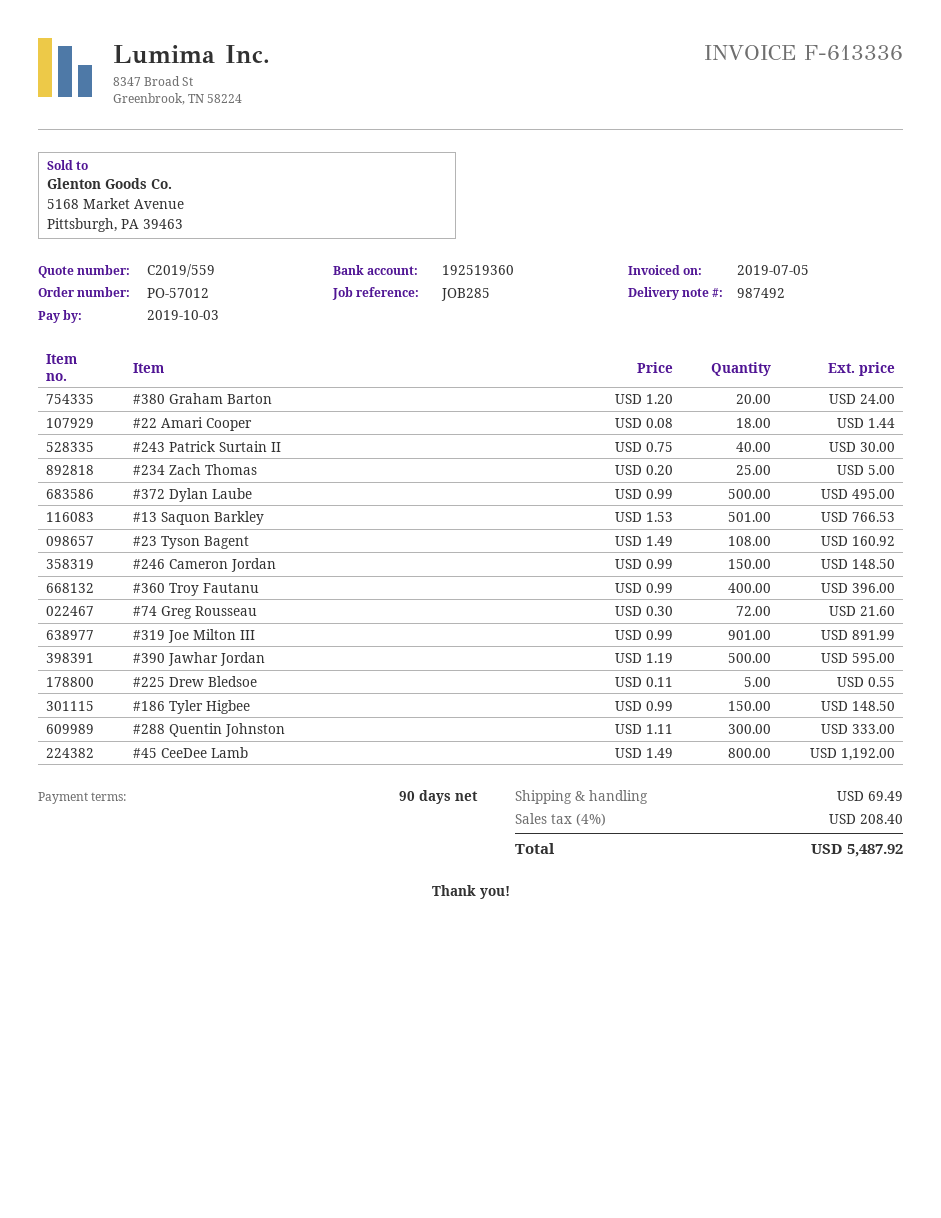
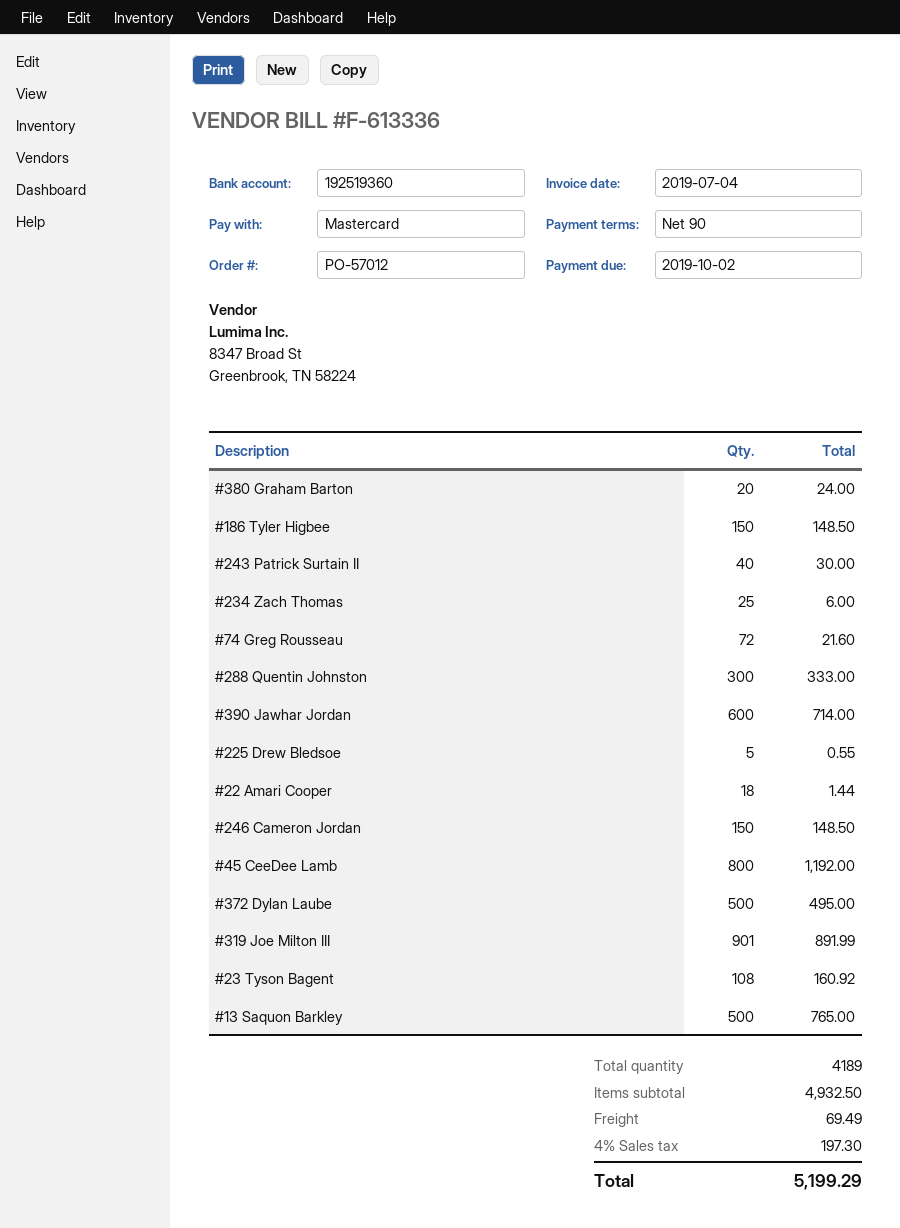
invoice date: 2019-07-05 -> 2019-07-04
due date: 2019-10-03 -> 2019-10-02
#234 Zach Thomas: 25 for 5.00 -> 25 for 6.00
#13 Saquon Barkley: 501 for 766.53 -> 500 for 765.00
#360 Troy Fautanu: 400 for 396.00 -> none
#390 Jawhar Jordan: 500 for 595.00 -> 600 for 714.00
tax: 4% = 208.40 -> 4% = 197.30
total: 5487.92 -> 5199.29

